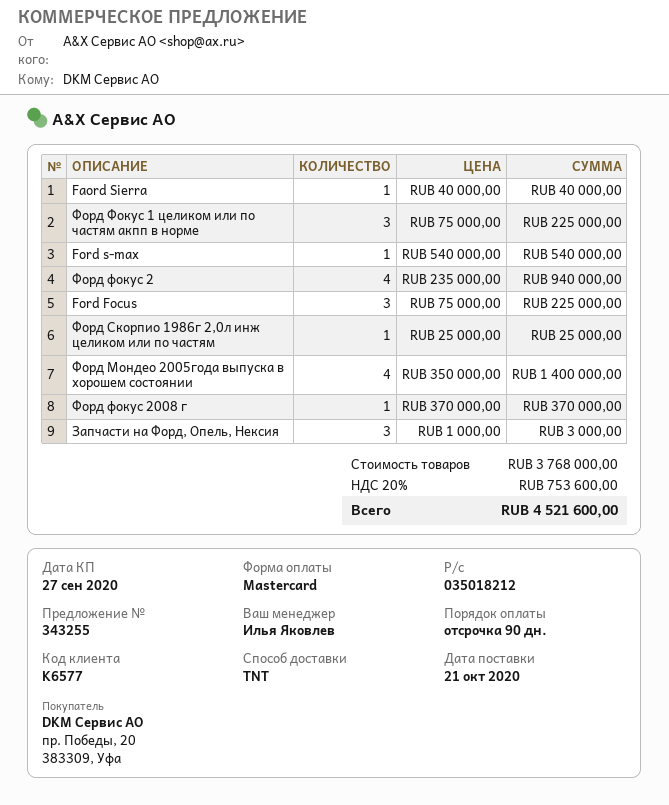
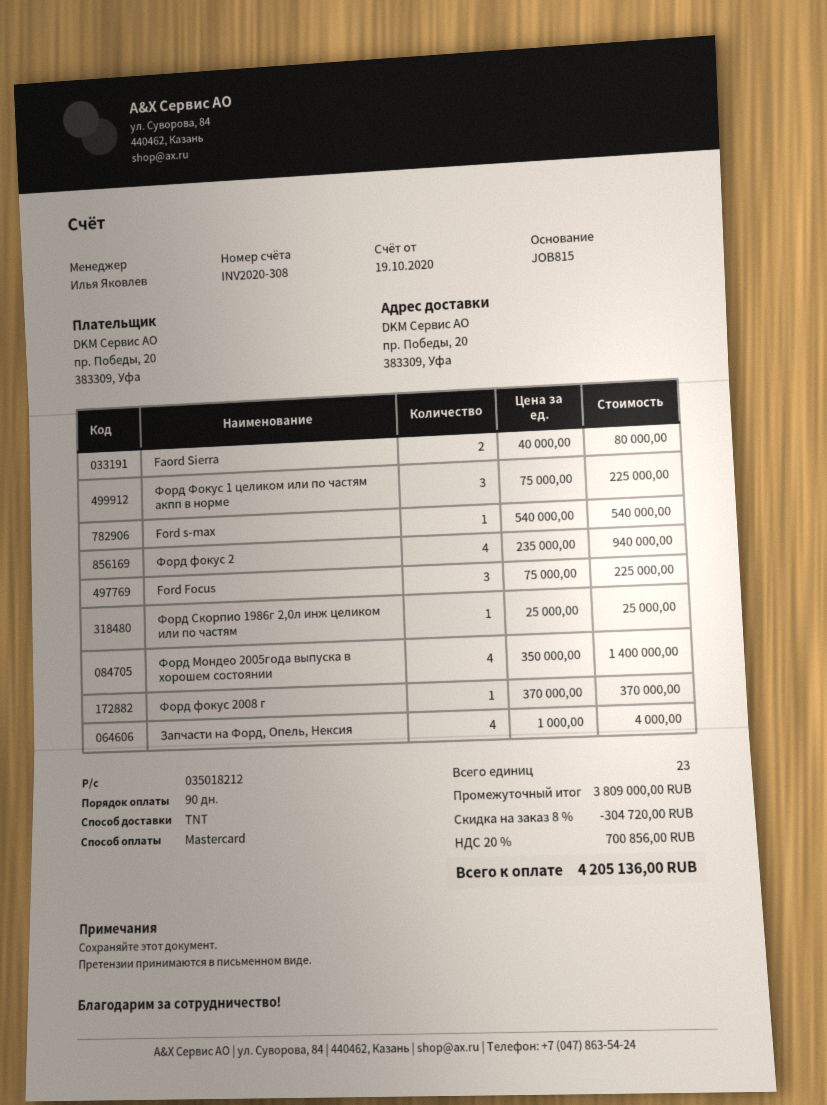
Faord Sierra: 1 x 40000.00 = 40000.00 -> 2 x 40000.00 = 80000.00
Запчасти на Форд, Опель, Нексия: 3 x 1000.00 = 3000.00 -> 4 x 1000.00 = 4000.00
subtotal: 3768000.00 -> 3809000.00
discount: none -> 8% = 304720.00
tax: 20% = 753600.00 -> 20% = 700856.00
total: 4521600.00 -> 4205136.00

